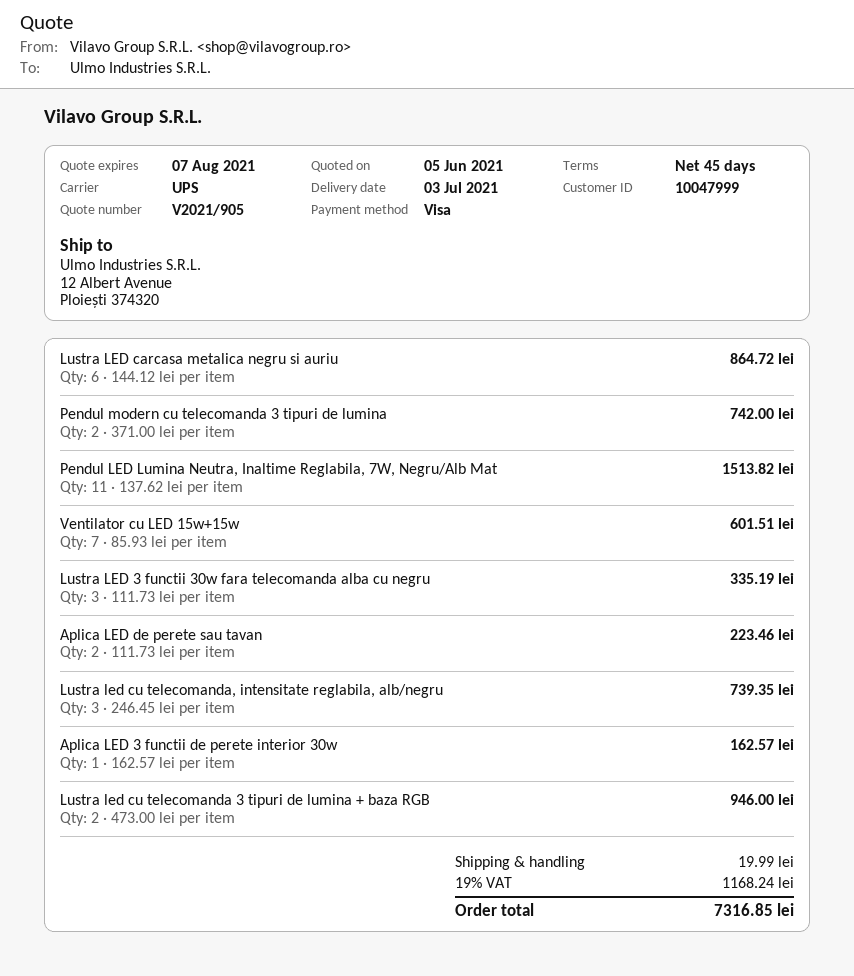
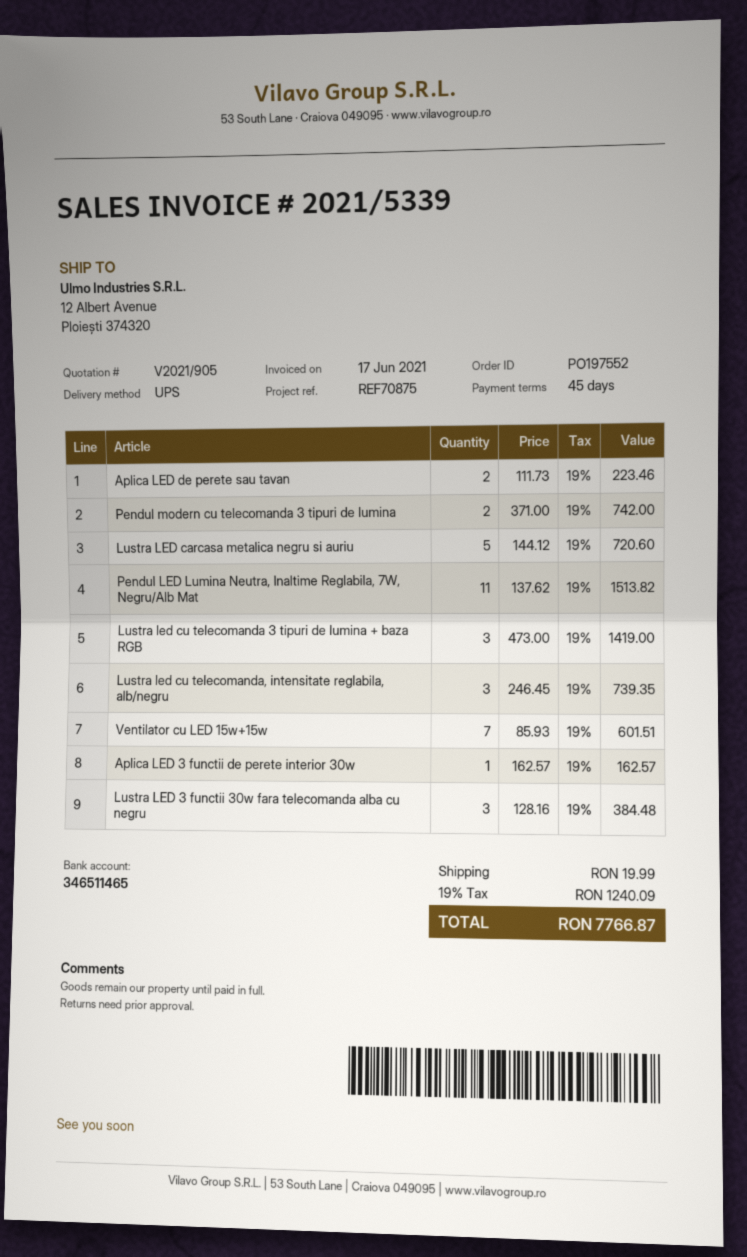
Lustra LED carcasa metalica negru si auriu: 6 x 144.12 = 864.72 -> 5 x 144.12 = 720.60
Lustra LED 3 functii 30w fara telecomanda alba cu negru: 3 x 111.73 = 335.19 -> 3 x 128.16 = 384.48
Lustra led cu telecomanda 3 tipuri de lumina + baza RGB: 2 x 473.00 = 946.00 -> 3 x 473.00 = 1419.00
tax: 19% = 1168.24 -> 19% = 1240.09
total: 7316.85 -> 7766.87

